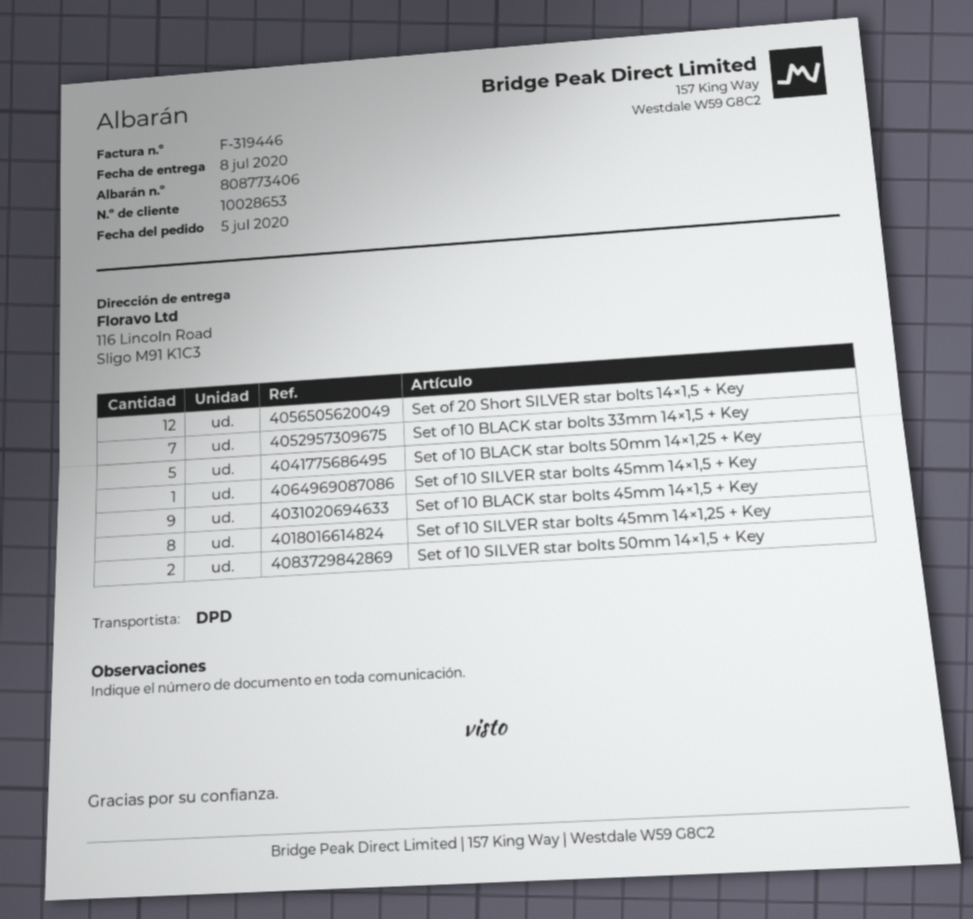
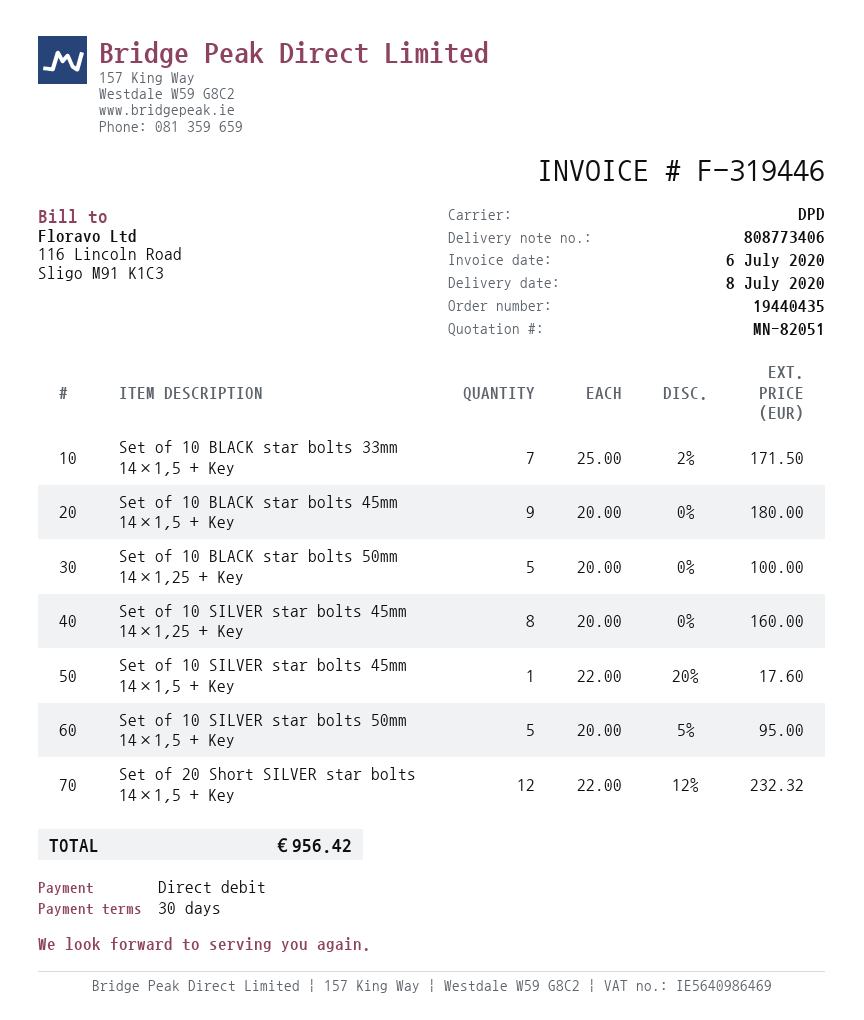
Set of 10 SILVER star bolts 50mm 14×1,5 + Key: 2 -> 5

